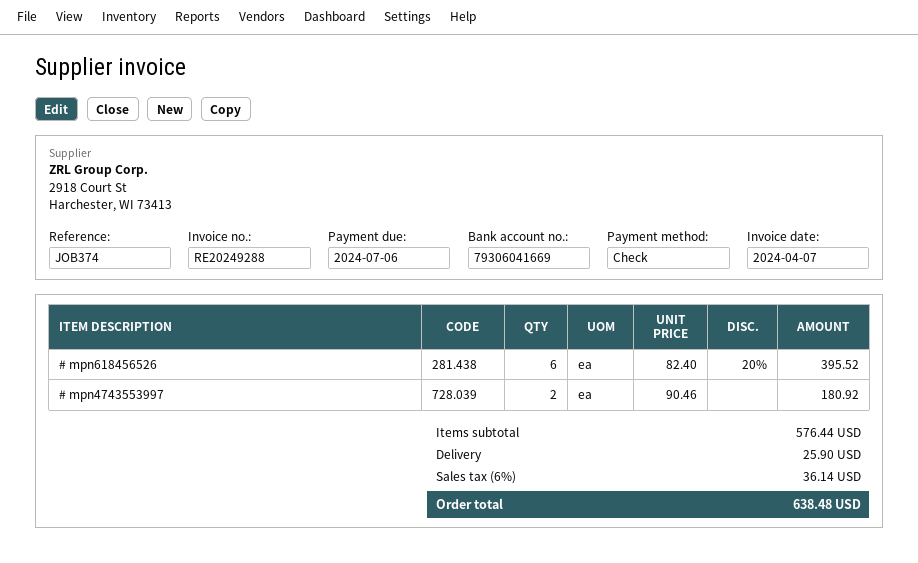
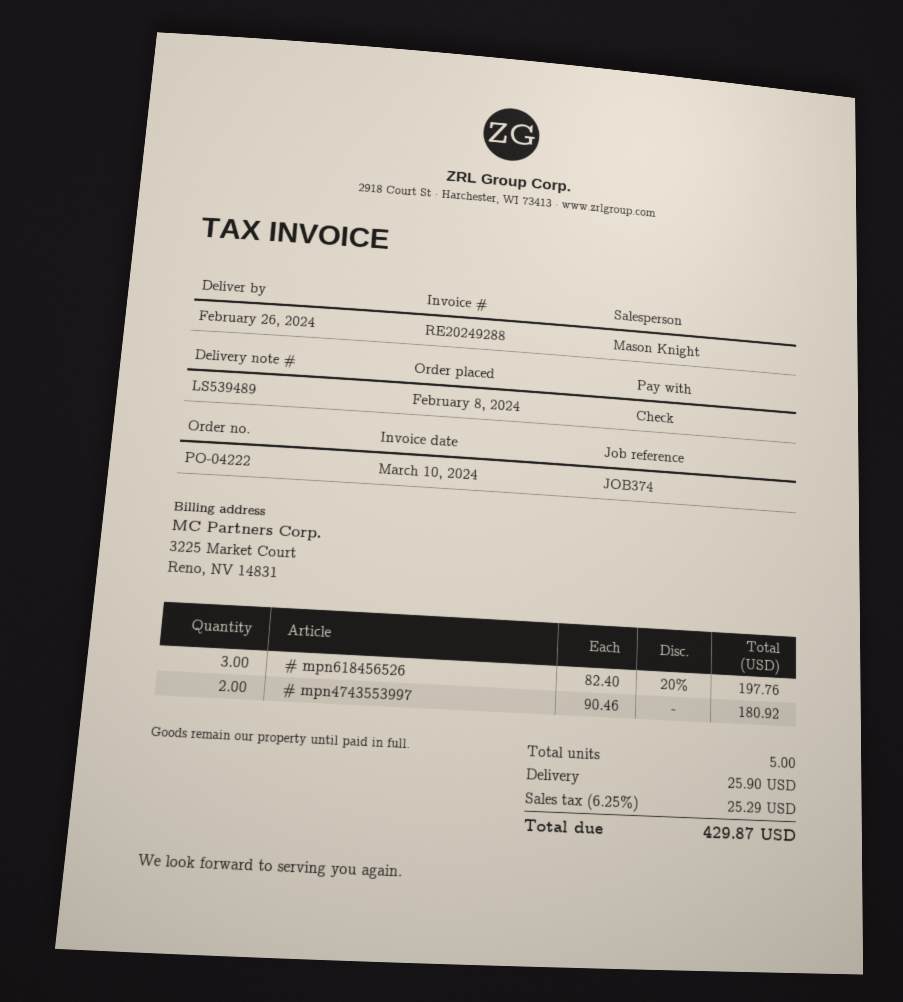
invoice date: 2024-04-07 -> 2024-03-10
# mpn618456526: 6 x 82.40 - 20% = 395.52 -> 3 x 82.40 - 20% = 197.76
tax: 6% = 36.14 -> 6.25% = 25.29
total: 638.48 -> 429.87

